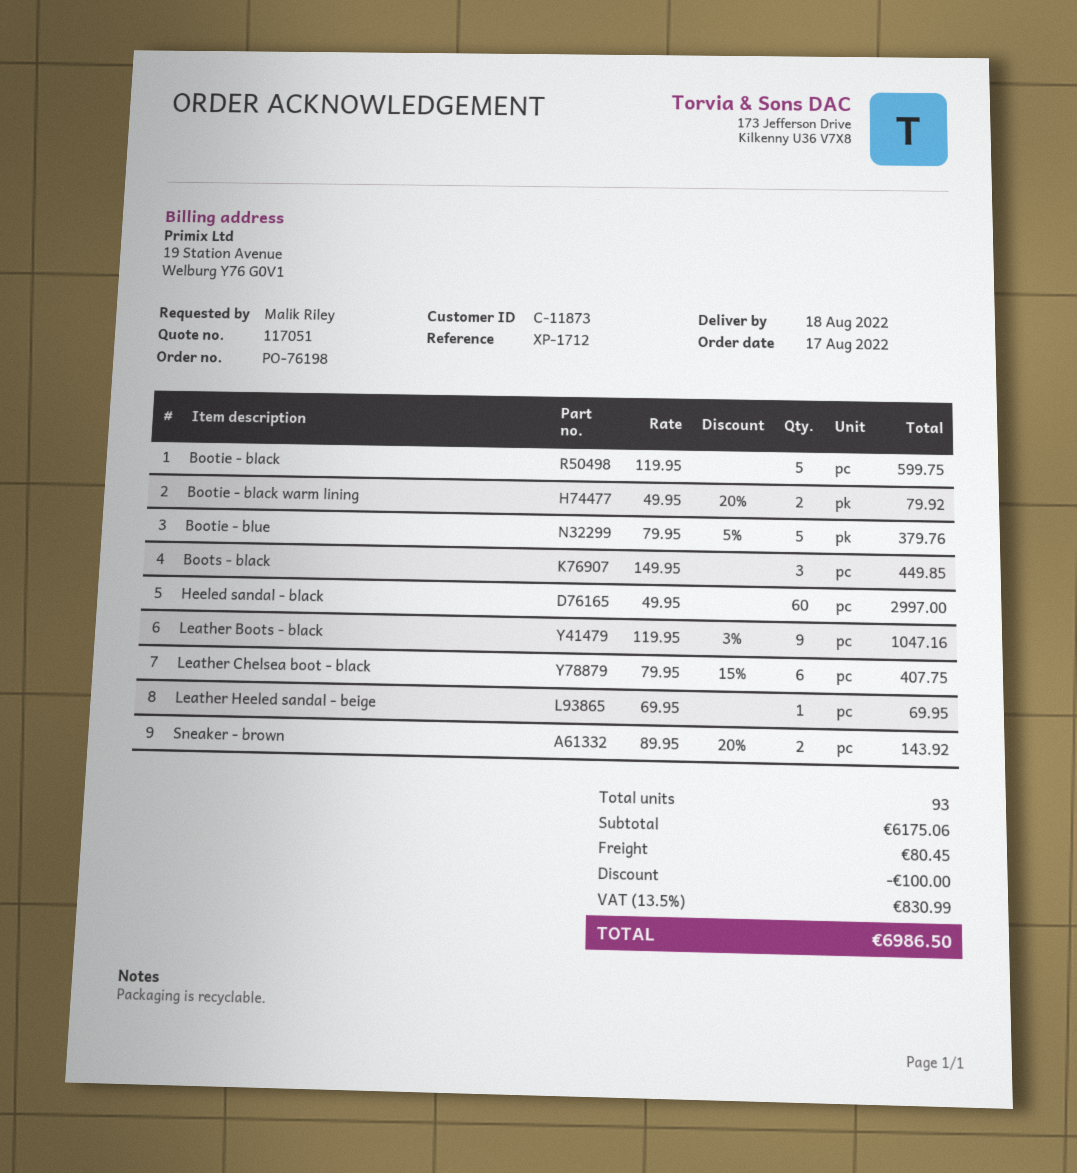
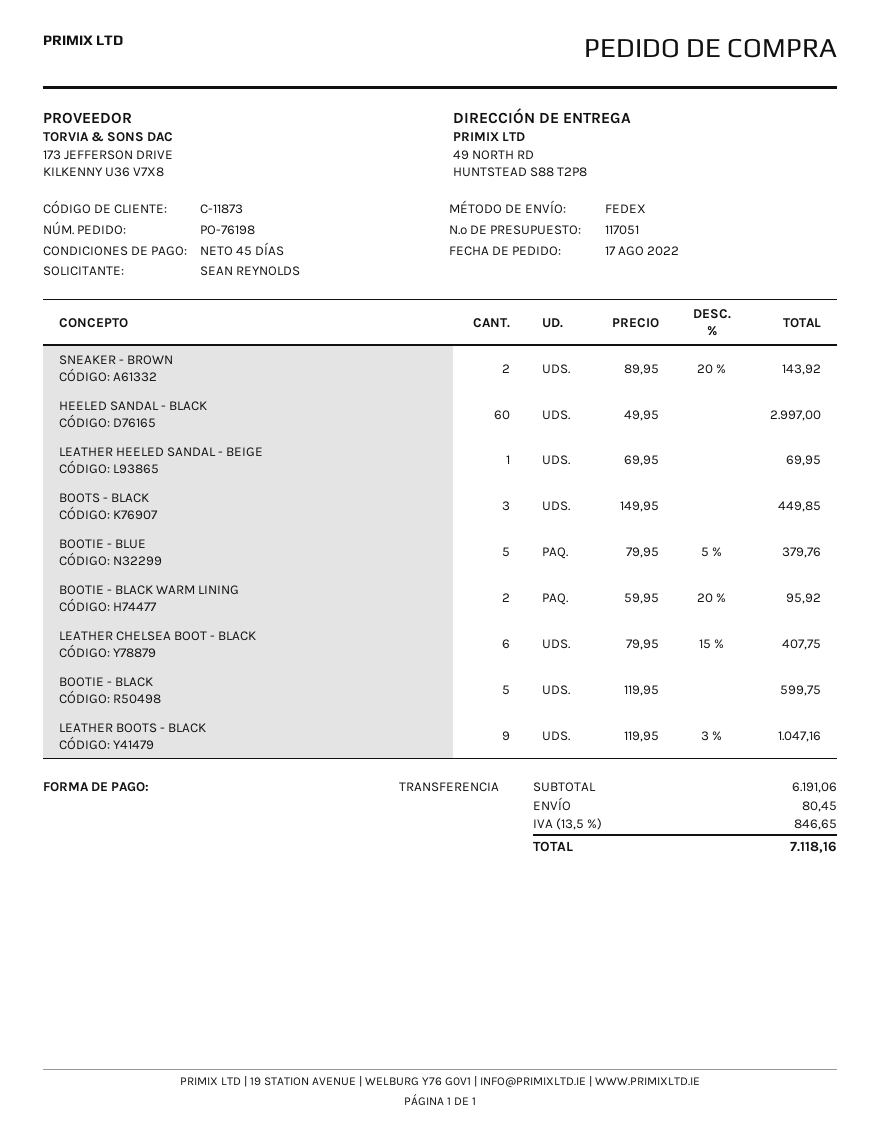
ordered by: Malik Riley -> SEAN REYNOLDS
Bootie - black warm lining: 2 x 49.95 - 20% = 79.92 -> 2 x 59.95 - 20% = 95.92
subtotal: 6175.06 -> 6191.06
discount: 100.00 -> none
tax: 13.5% = 830.99 -> 13.5% = 846.65
total: 6986.50 -> 7118.16

